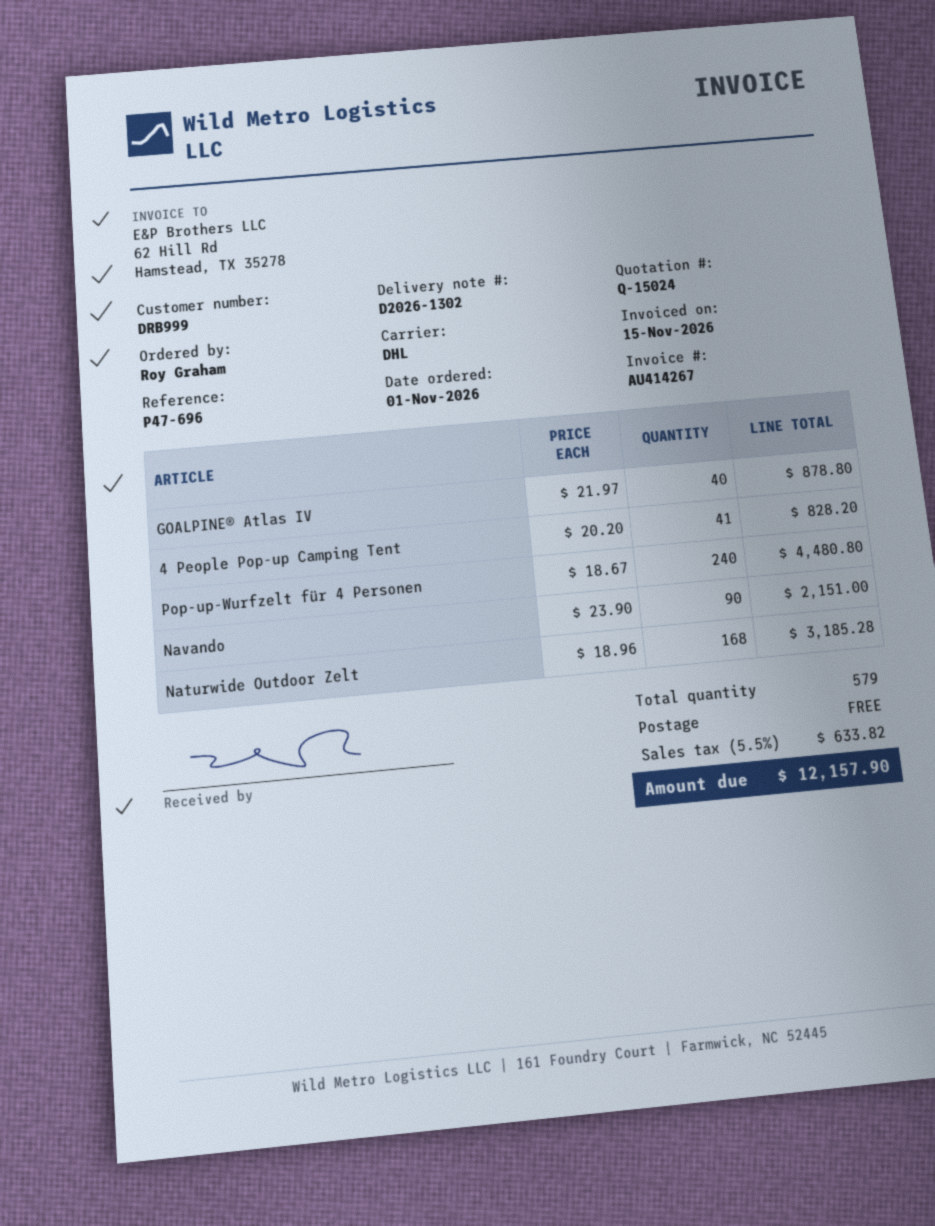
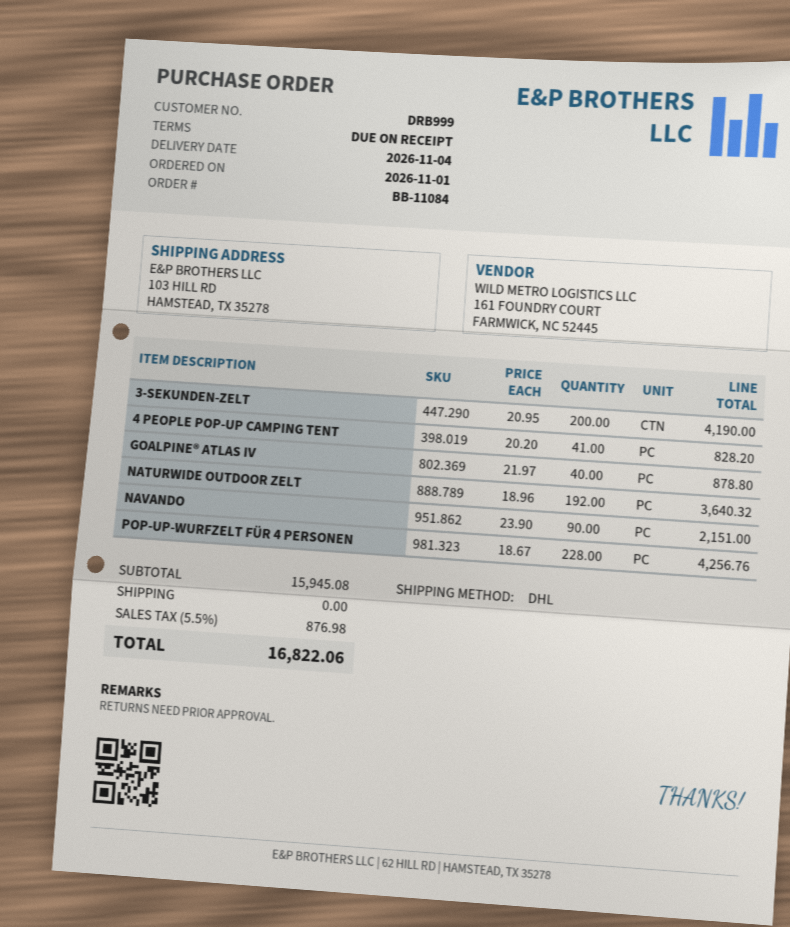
Pop-up-Wurfzelt für 4 Personen: 240 x 18.67 = 4480.80 -> 228 x 18.67 = 4256.76
Naturwide Outdoor Zelt: 168 x 18.96 = 3185.28 -> 192 x 18.96 = 3640.32
3-SEKUNDEN-ZELT: none -> 200 x 20.95 = 4190.00
tax: 5.5% = 633.82 -> 5.5% = 876.98
total: 12157.90 -> 16822.06

